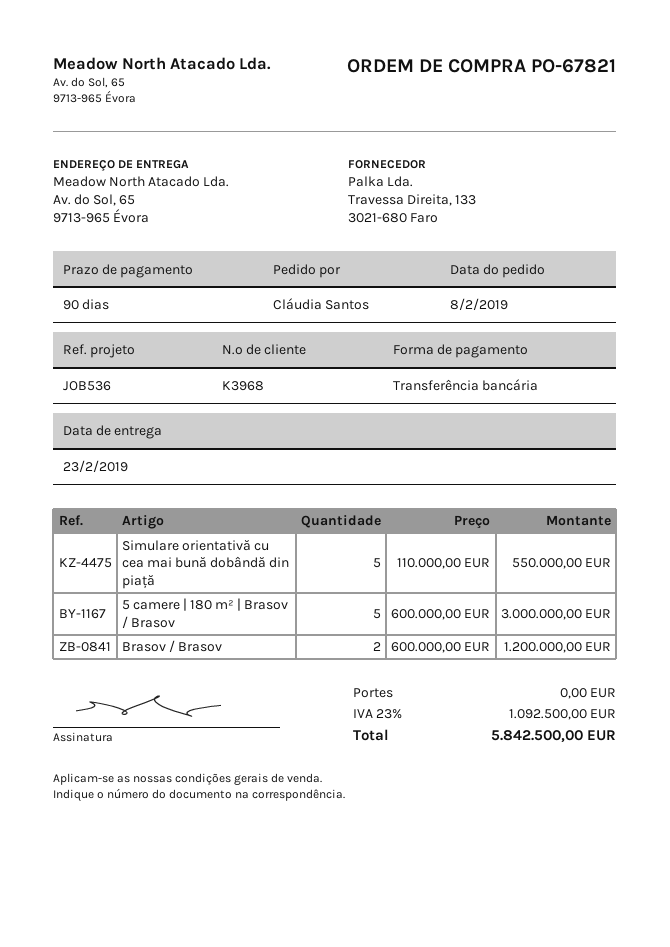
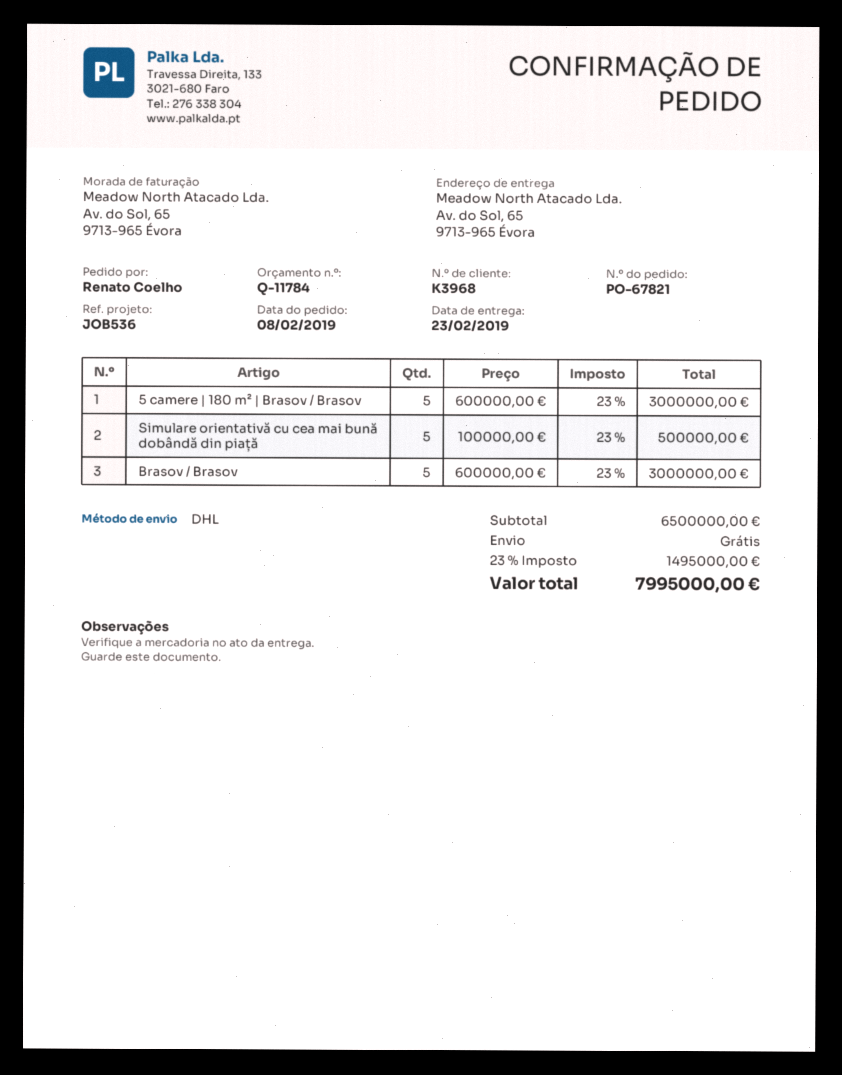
ordered by: Cláudia Santos -> Renato Coelho
Simulare orientativă cu cea mai bună dobândă din piață: 5 x 110000.00 = 550000.00 -> 5 x 100000.00 = 500000.00
Brasov / Brasov: 2 x 600000.00 = 1200000.00 -> 5 x 600000.00 = 3000000.00
tax: 23% = 1092500.00 -> 23% = 1495000.00
total: 5842500.00 -> 7995000.00

